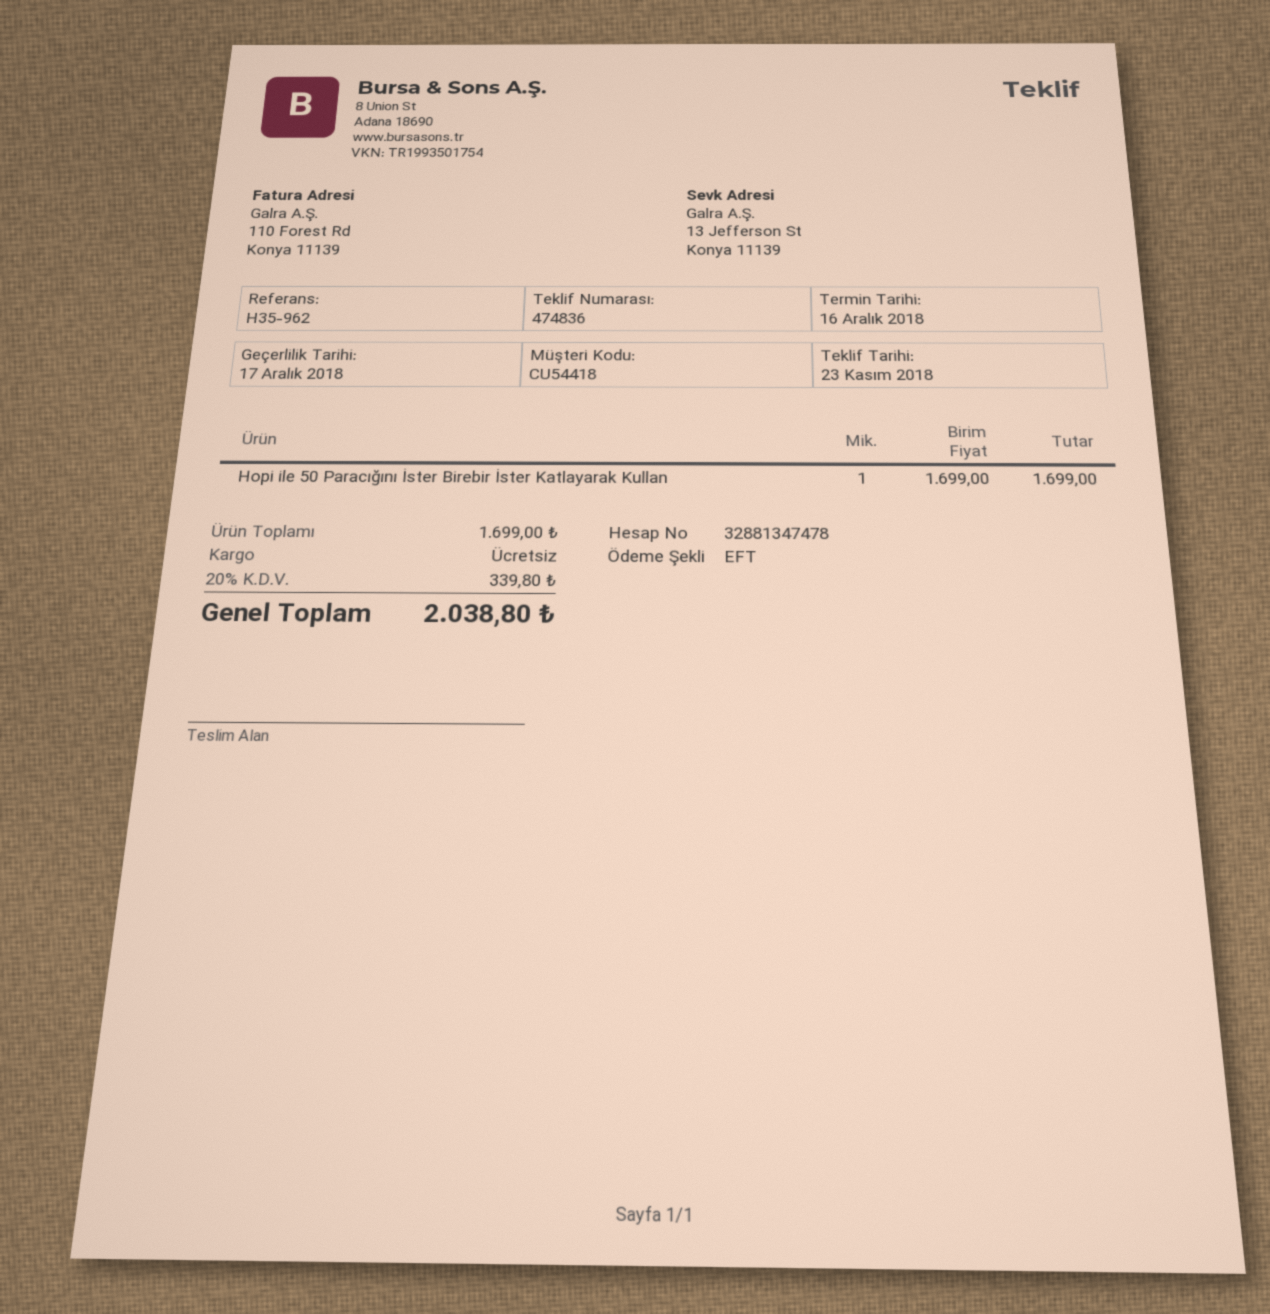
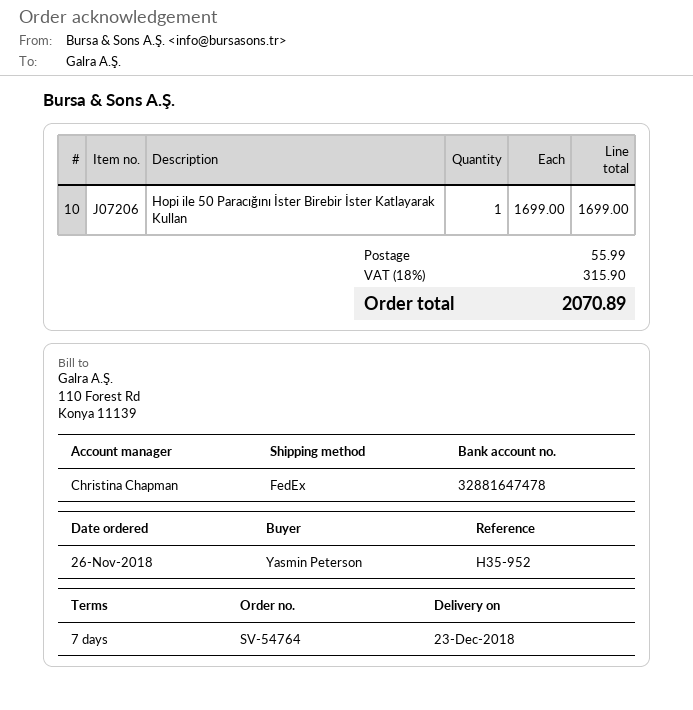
delivery date: 2018-12-16 -> 2018-12-23
reference: H35-962 -> H35-952
bank account: 32881347478 -> 32881647478
shipping: 0.00 -> 55.99
tax: 20% = 339.80 -> 18% = 315.90
total: 2038.80 -> 2070.89

